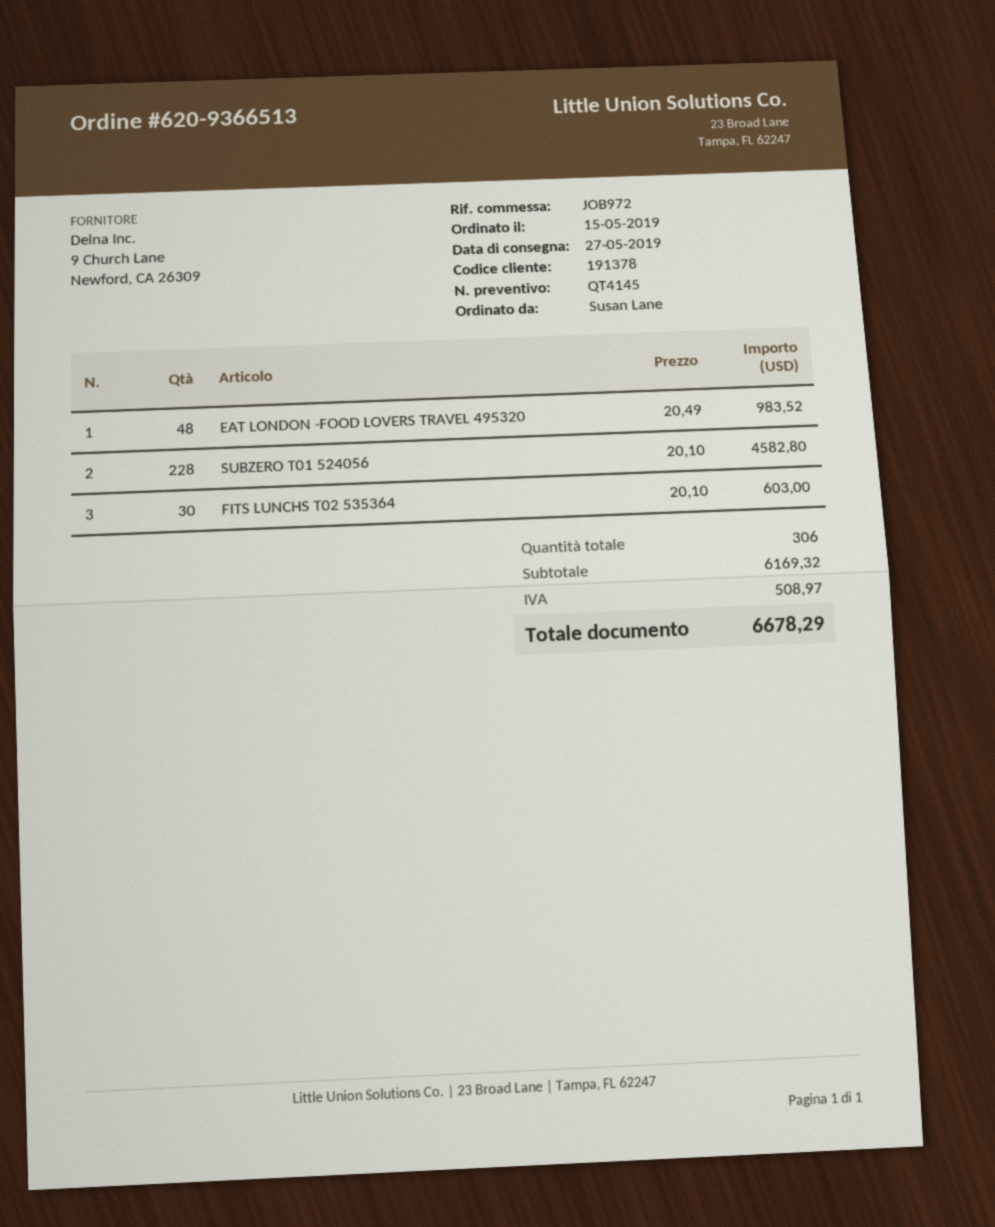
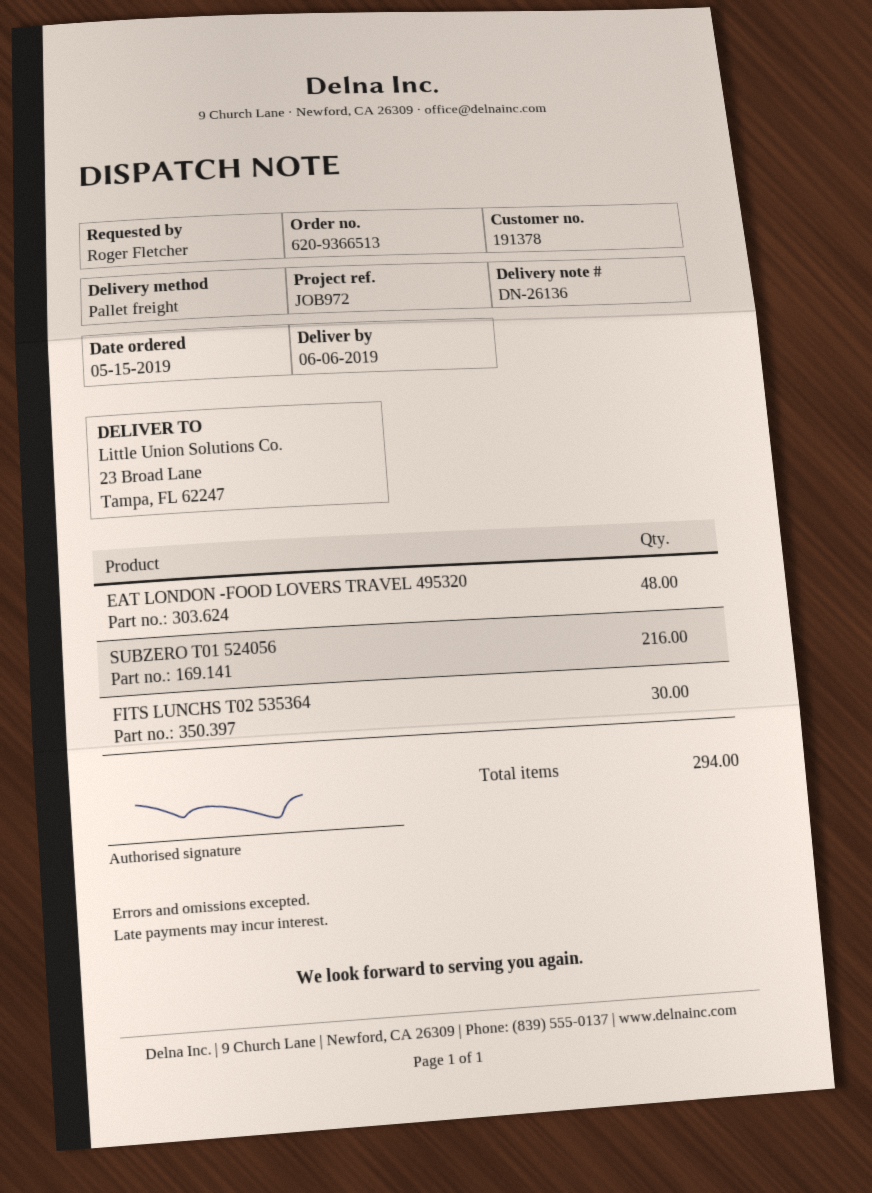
delivery date: 2019-05-27 -> 2019-06-06
ordered by: Susan Lane -> Roger Fletcher
SUBZERO T01 524056: 228 -> 216
total quantity: 306 -> 294

